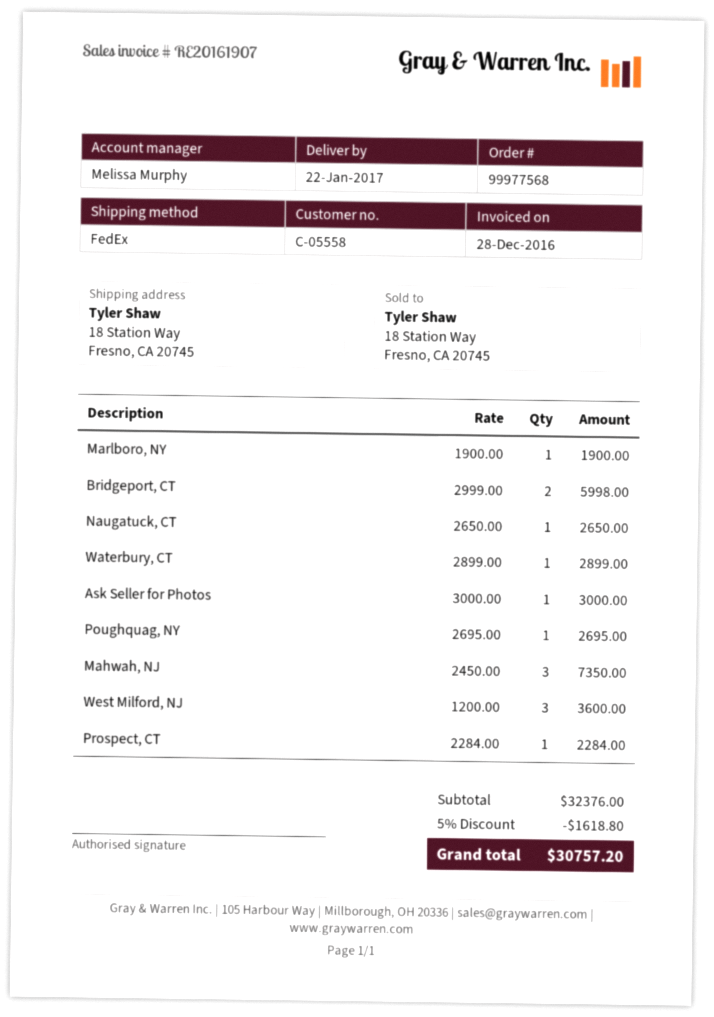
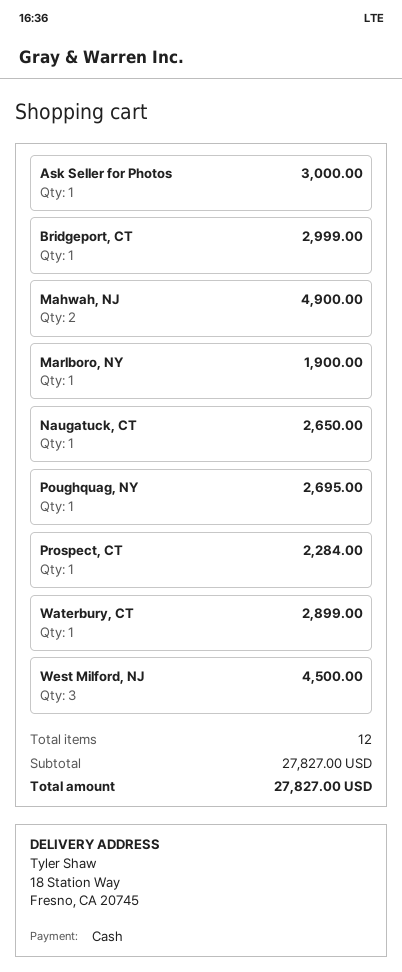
Bridgeport, CT: 2 for 5998.00 -> 1 for 2999.00
Mahwah, NJ: 3 for 7350.00 -> 2 for 4900.00
West Milford, NJ: 3 for 3600.00 -> 3 for 4500.00
subtotal: 32376.00 -> 27827.00
discount: 5% = 1618.80 -> none
total: 30757.20 -> 27827.00

